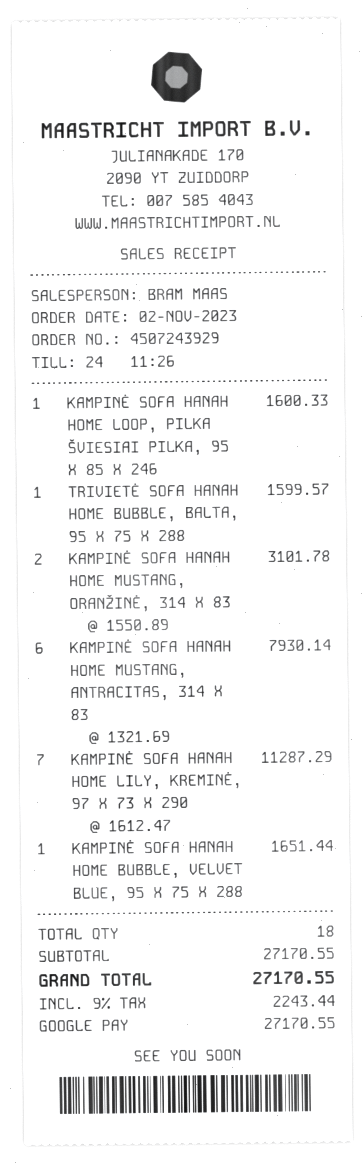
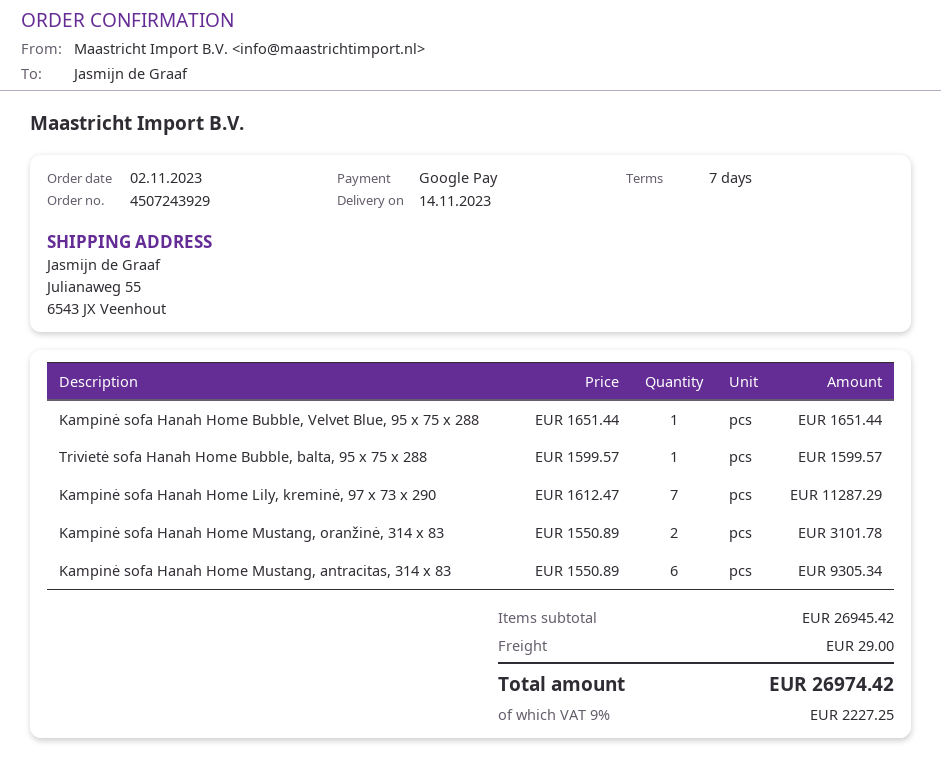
KAMPINĖ SOFA HANAH HOME LOOP, PILKA ŠVIESIAI PILKA, 95 X 85 X 246: 1 x 1600.33 = 1600.33 -> none
KAMPINĖ SOFA HANAH HOME MUSTANG, ANTRACITAS, 314 X 83: 6 x 1321.69 = 7930.14 -> 6 x 1550.89 = 9305.34
subtotal: 27170.55 -> 26945.42
shipping: none -> 29.00
tax: 9% = 2243.44 -> 9% = 2227.25
total: 27170.55 -> 26974.42

